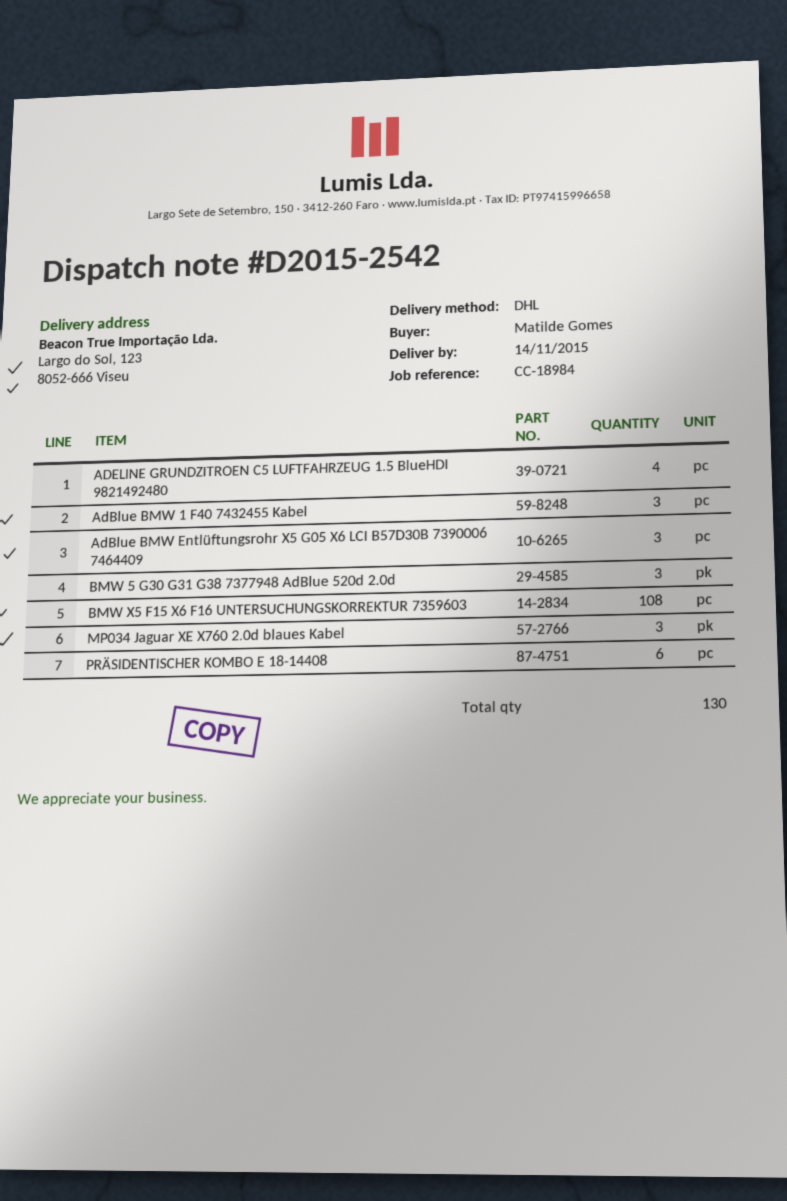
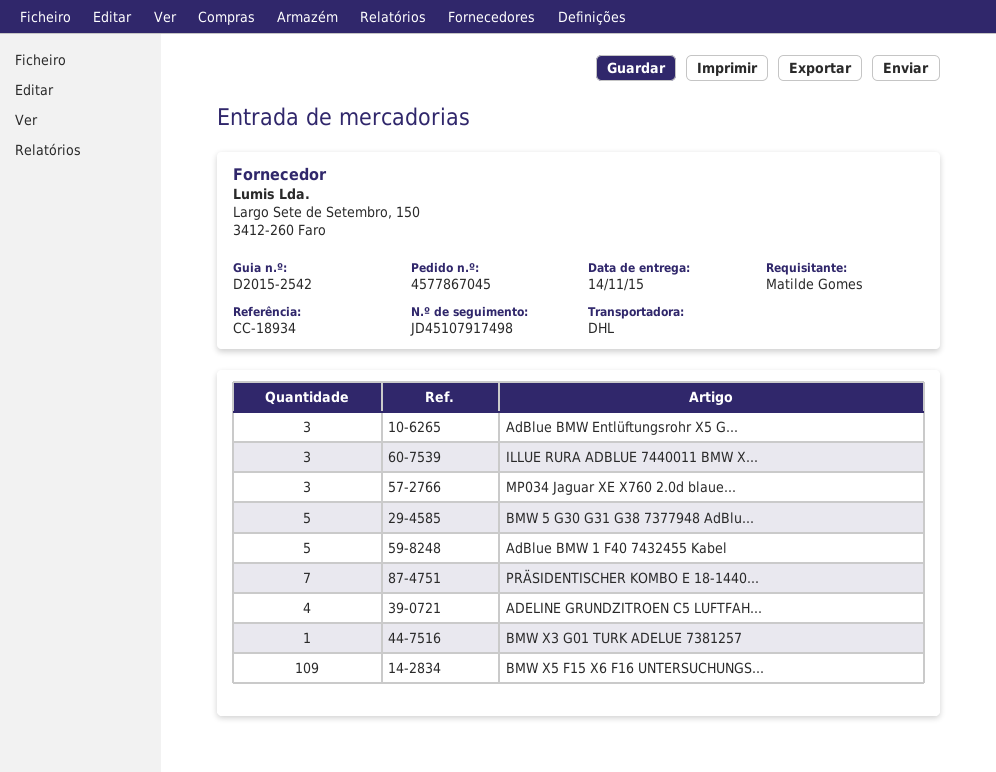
reference: CC-18984 -> CC-18934
AdBlue BMW 1 F40 7432455 Kabel: 3 -> 5
BMW 5 G30 G31 G38 7377948 AdBlue 520d 2.0d: 3 -> 5
BMW X5 F15 X6 F16 UNTERSUCHUNGSKORREKTUR 7359603: 108 -> 109
PRÄSIDENTISCHER KOMBO E 18-14408: 6 -> 7
ILLUE RURA ADBLUE 7440011 BMW X...: none -> 3
BMW X3 G01 TURK ADELUE 7381257: none -> 1

